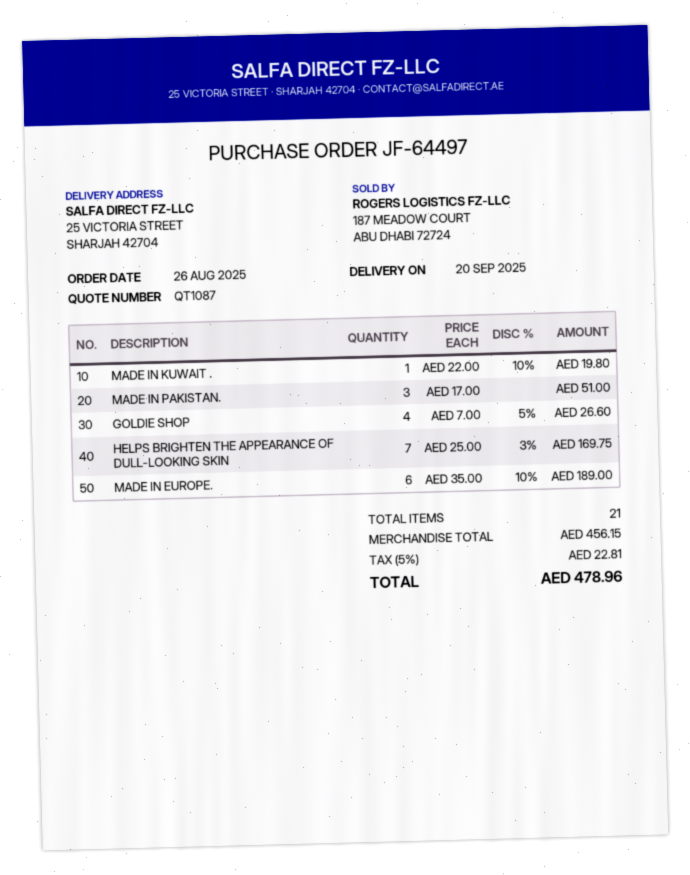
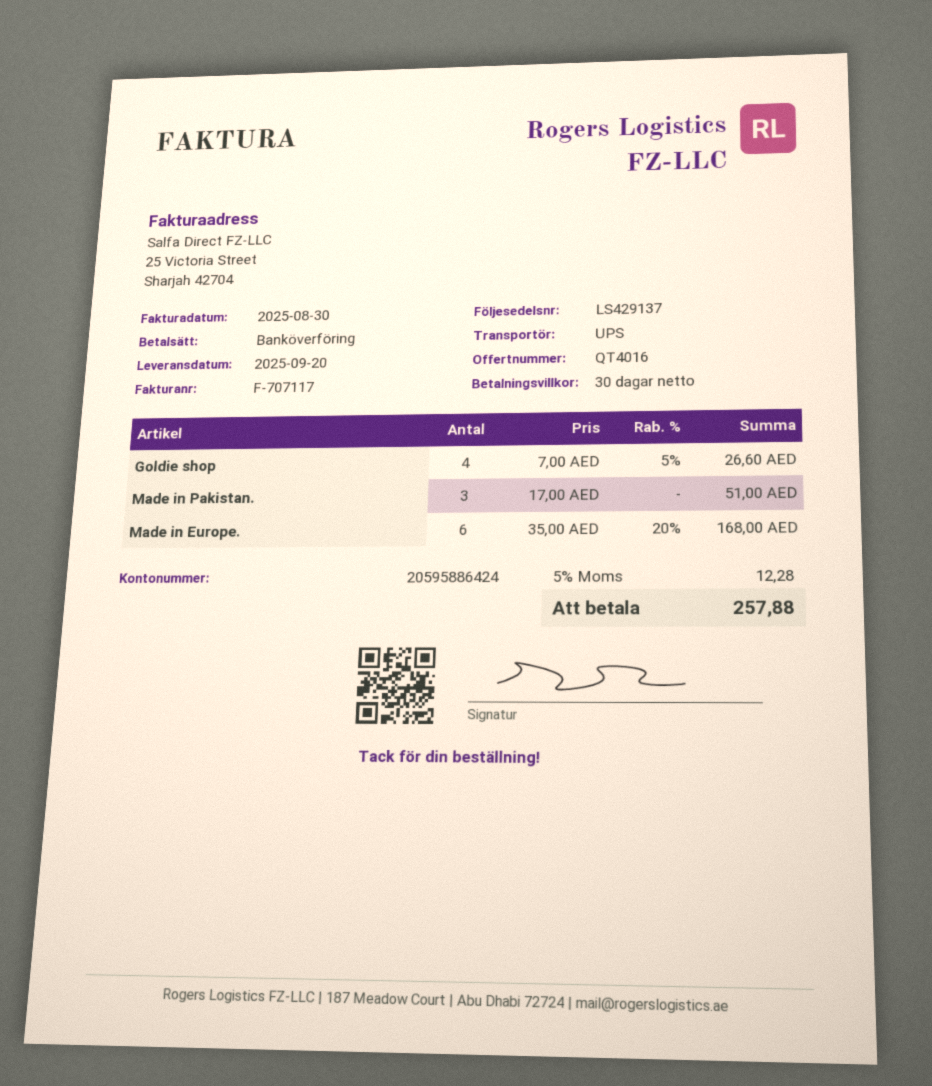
quote number: QT1087 -> QT4016
MADE IN KUWAIT .: 1 x 22.00 - 10% = 19.80 -> none
HELPS BRIGHTEN THE APPEARANCE OF DULL-LOOKING SKIN: 7 x 25.00 - 3% = 169.75 -> none
MADE IN EUROPE.: 6 x 35.00 - 10% = 189.00 -> 6 x 35.00 - 20% = 168.00
tax: 5% = 22.81 -> 5% = 12.28
total: 478.96 -> 257.88

